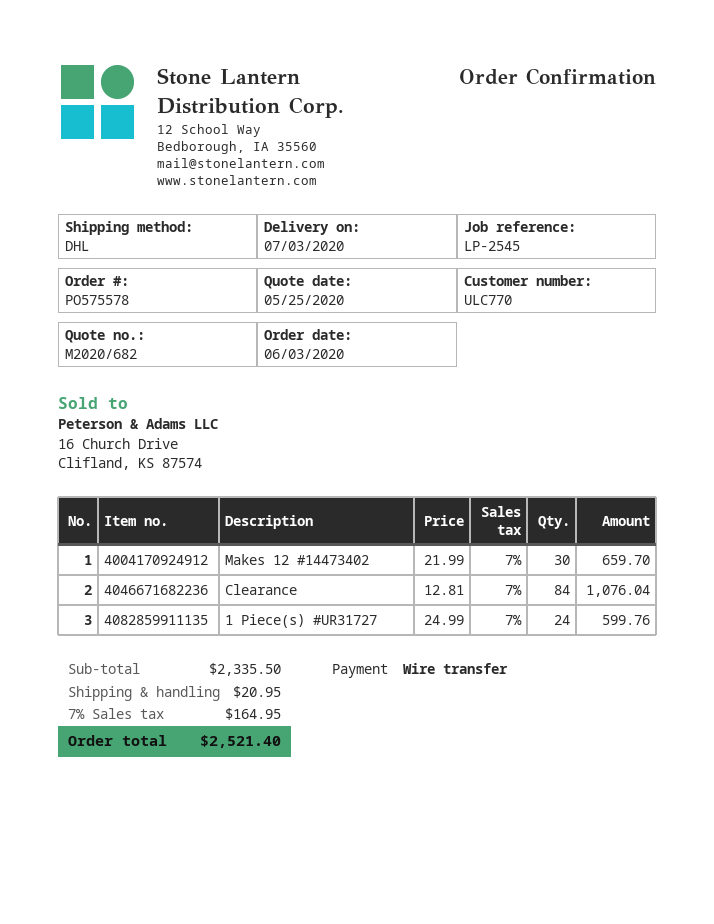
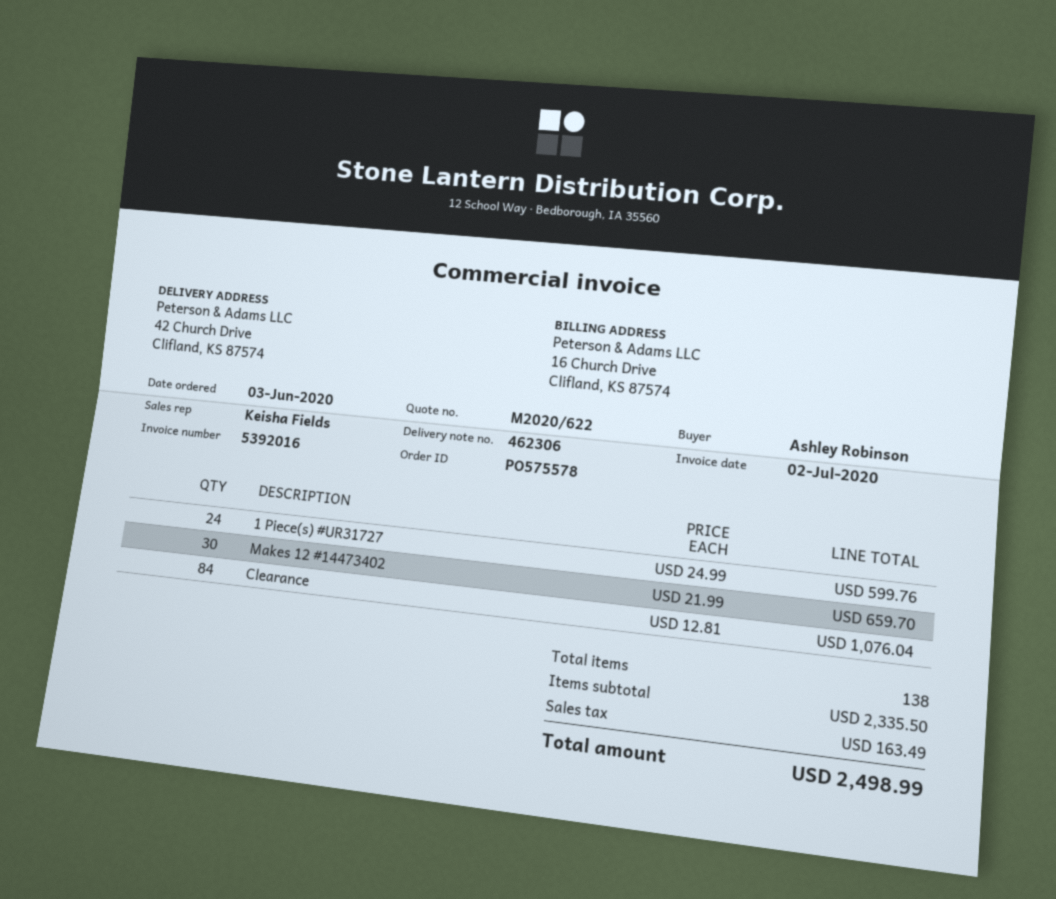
quote number: M2020/682 -> M2020/622
shipping: 20.95 -> none
tax: 164.95 -> 163.49
total: 2521.40 -> 2498.99

